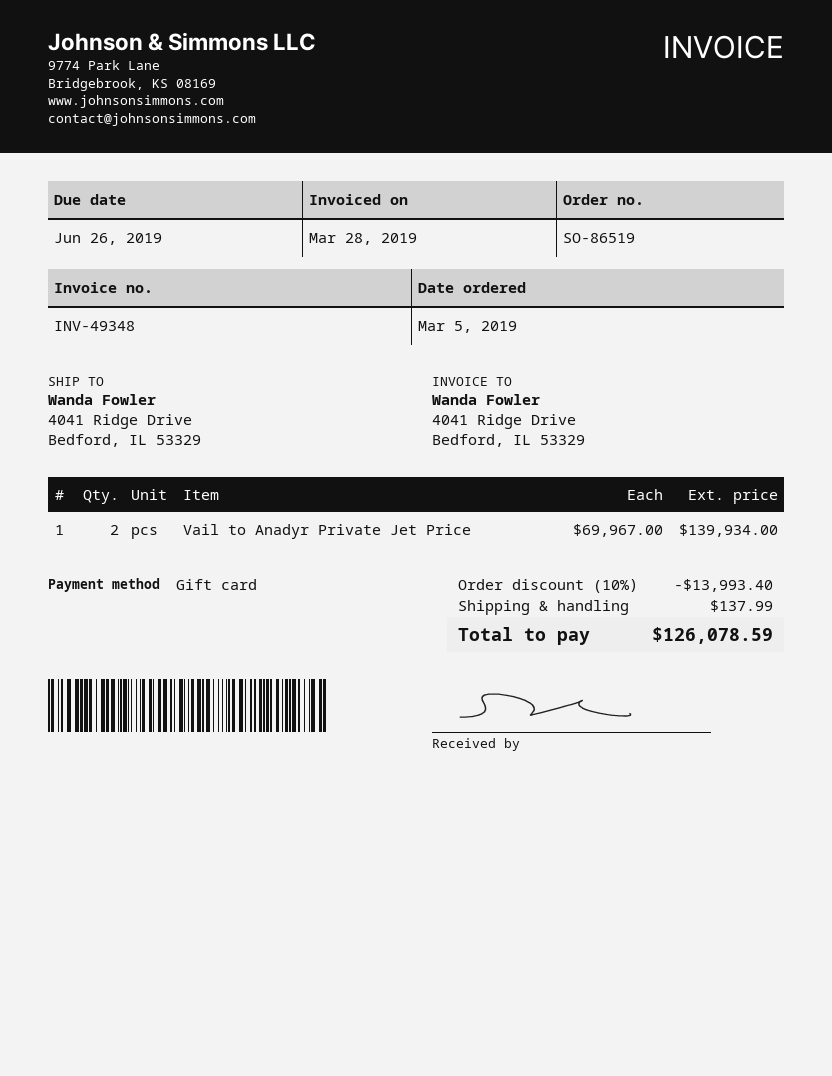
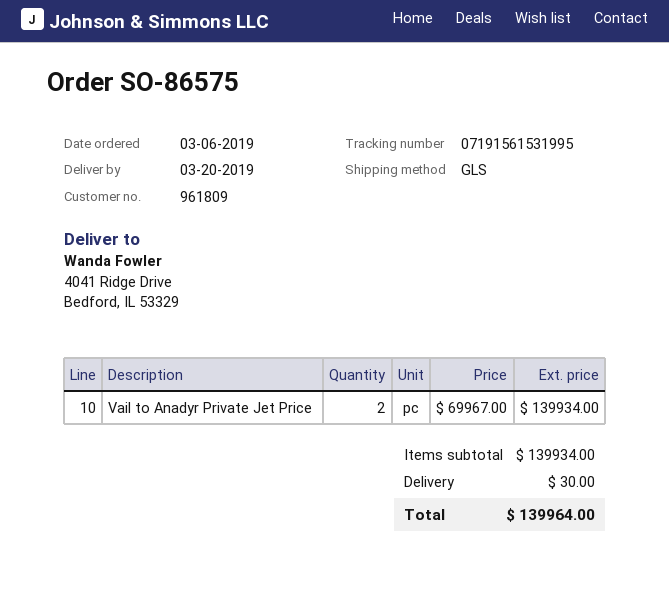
order number: SO-86519 -> SO-86575
order date: 2019-03-05 -> 2019-03-06
discount: 10% = 13993.40 -> none
shipping: 137.99 -> 30.00
total: 126078.59 -> 139964.00

